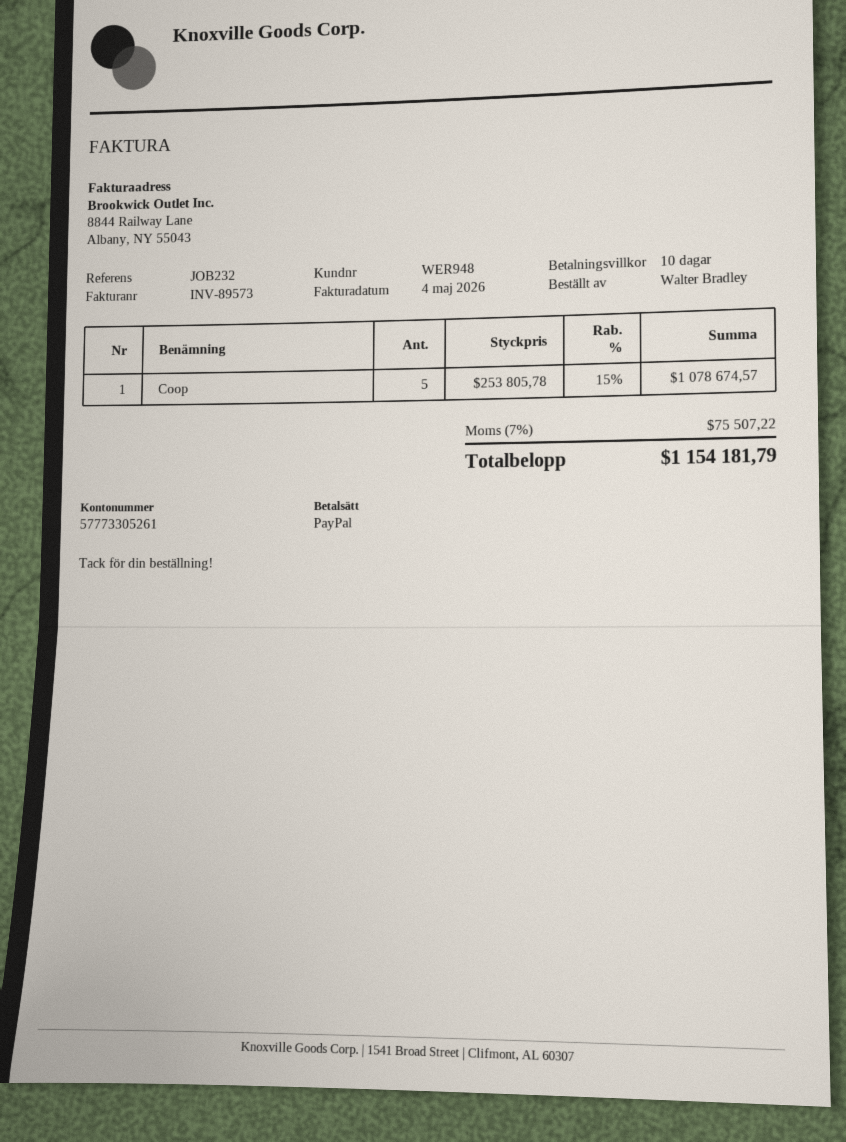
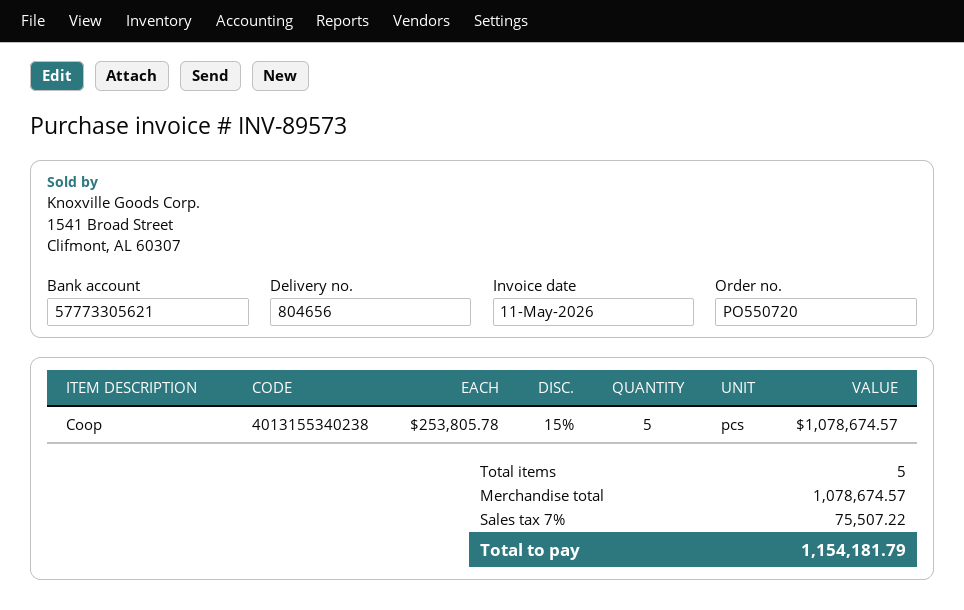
invoice date: 2026-05-04 -> 2026-05-11
bank account: 57773305261 -> 57773305621

